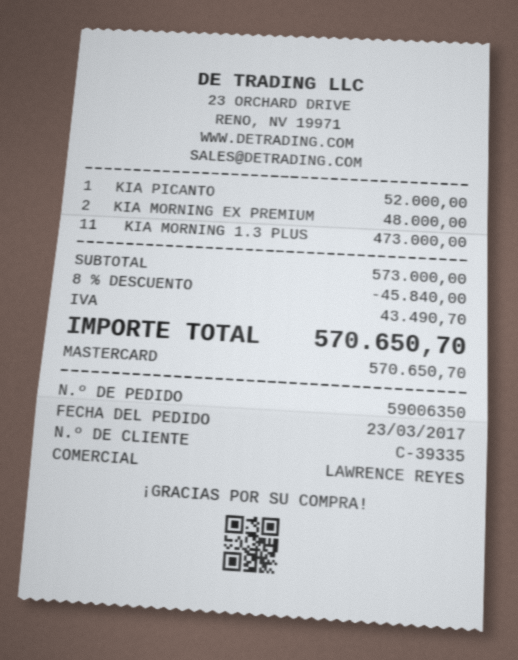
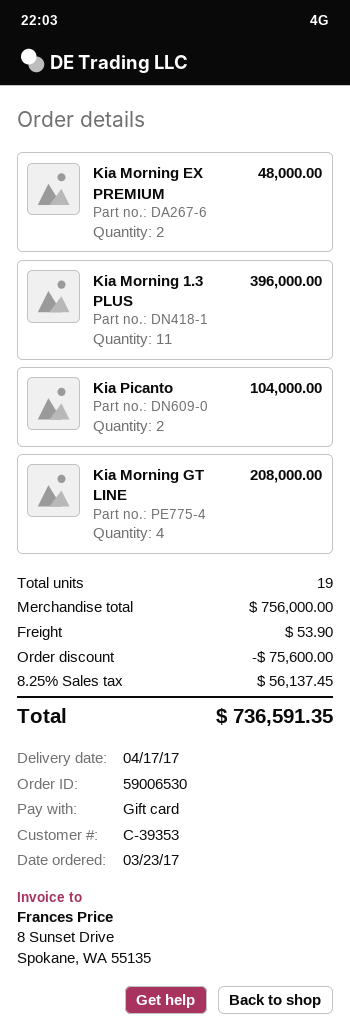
order number: 59006350 -> 59006530
customer number: C-39335 -> C-39353
payment method: Mastercard -> gift card
KIA PICANTO: 1 for 52000.00 -> 2 for 104000.00
KIA MORNING 1.3 PLUS: 11 for 473000.00 -> 11 for 396000.00
Kia Morning GT LINE: none -> 4 for 208000.00
subtotal: 573000.00 -> 756000.00
discount: 45840.00 -> 75600.00
shipping: none -> 53.90
tax: 43490.70 -> 56137.45
total: 570650.70 -> 736591.35

